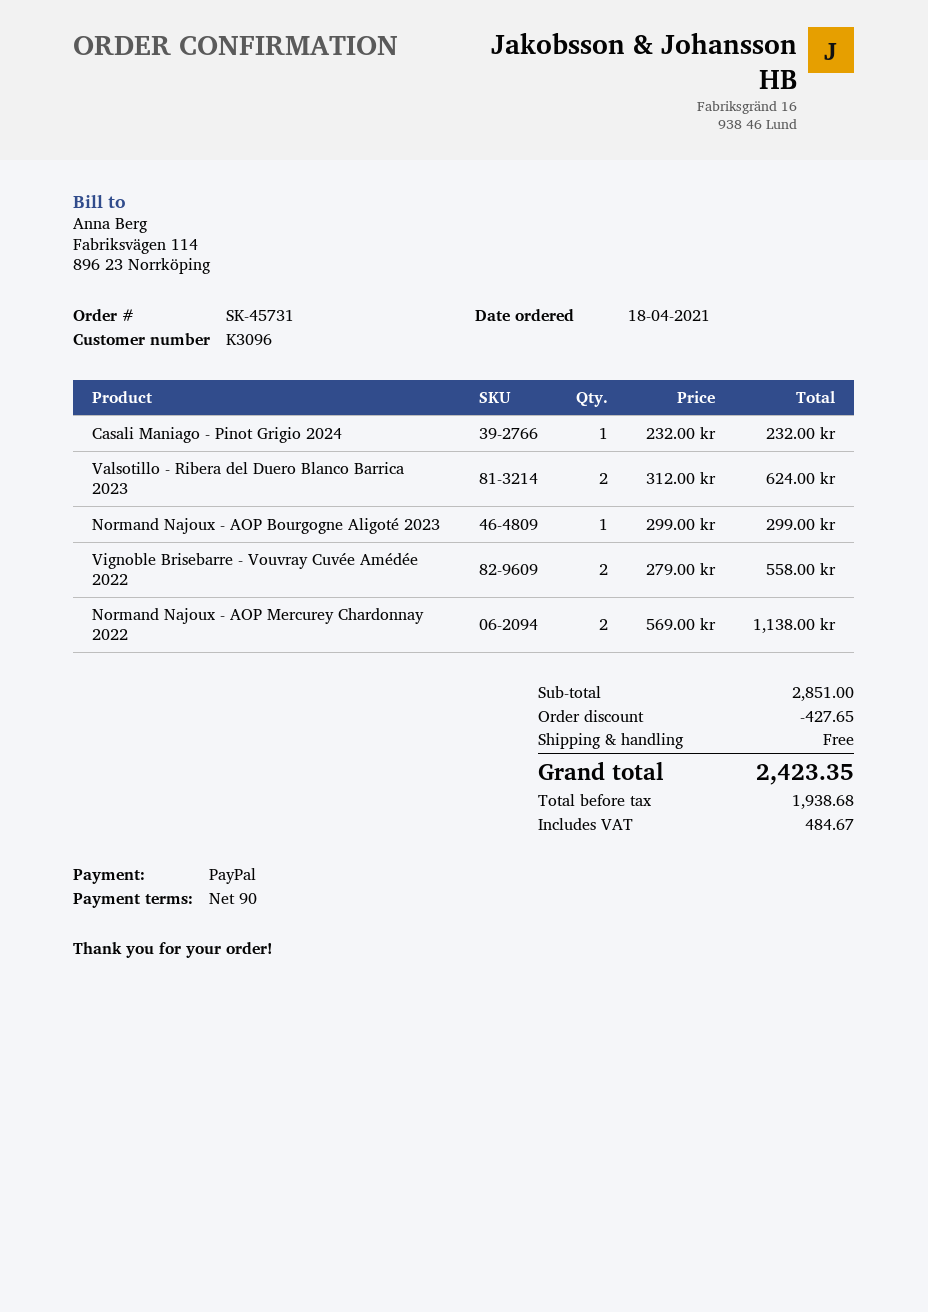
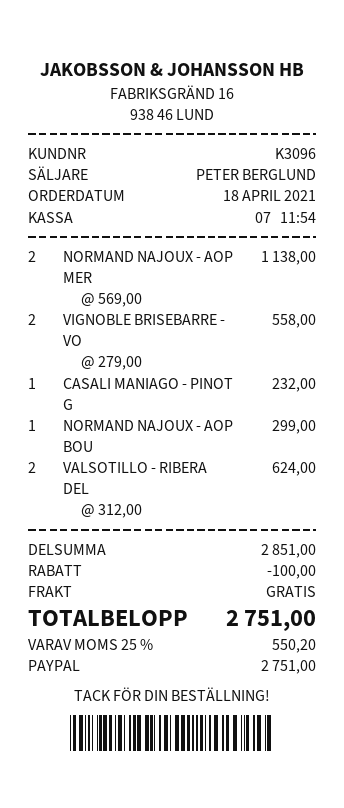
discount: 427.65 -> 100.00
tax: 484.67 -> 550.20
total: 2423.35 -> 2751.00

